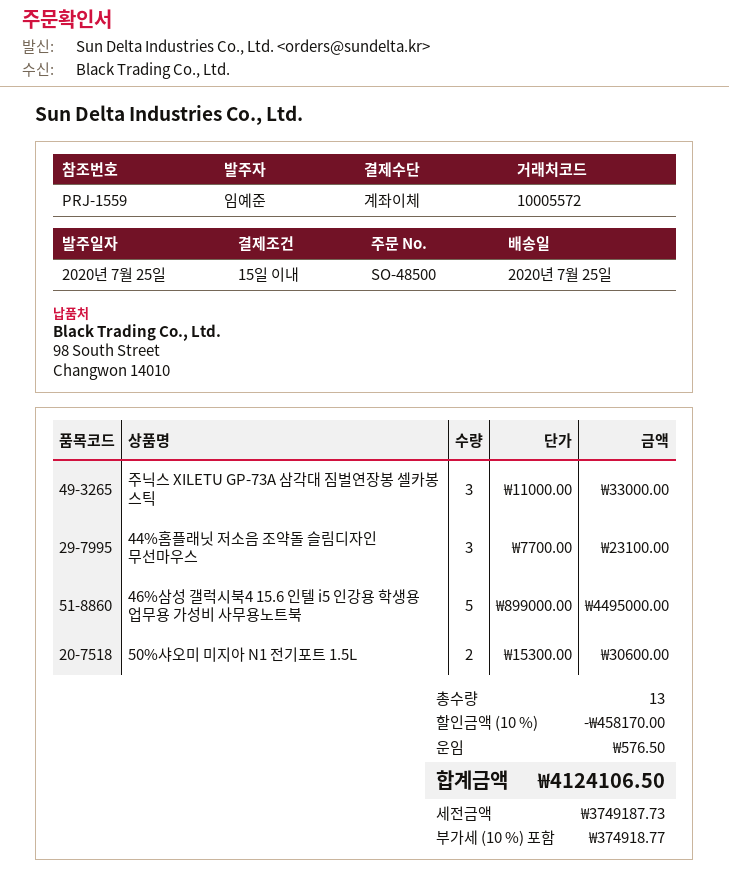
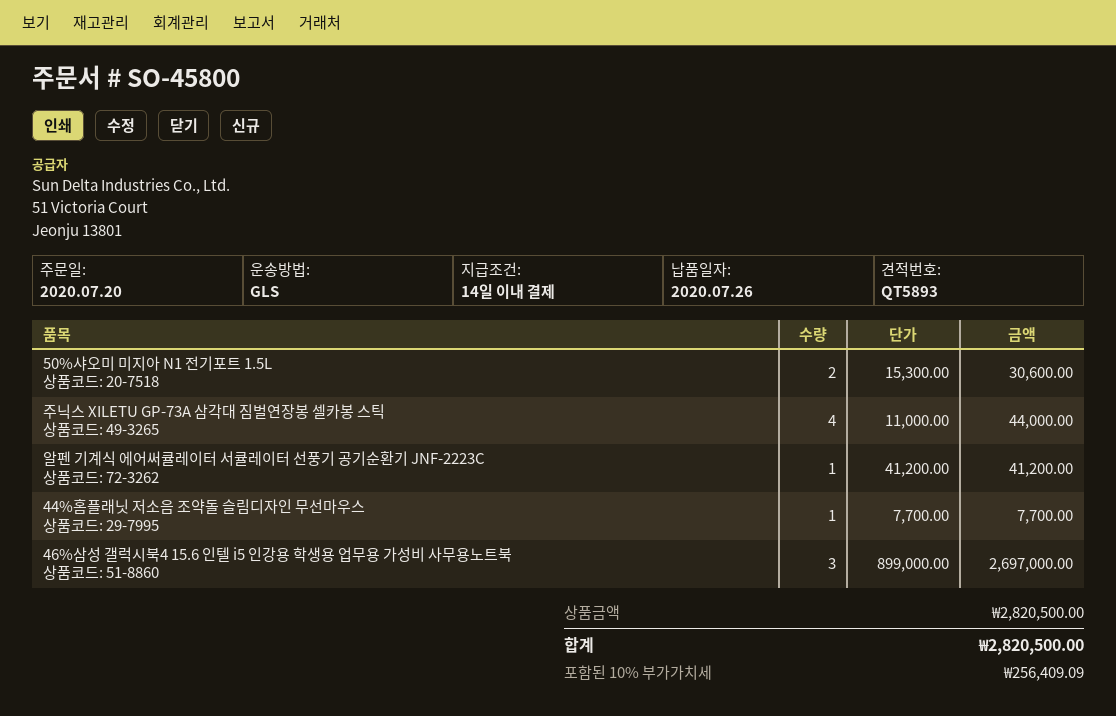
order number: SO-48500 -> SO-45800
order date: 2020-07-25 -> 2020-07-20
delivery date: 2020-07-25 -> 2020-07-26
payment terms: 15 days -> 14 days
주닉스 XILETU GP-73A 삼각대 짐벌연장봉 셀카봉 스틱: 3 x 11000.00 = 33000.00 -> 4 x 11000.00 = 44000.00
44%홈플래닛 저소음 조약돌 슬림디자인 무선마우스: 3 x 7700.00 = 23100.00 -> 1 x 7700.00 = 7700.00
46%삼성 갤럭시북4 15.6 인텔 i5 인강용 학생용 업무용 가성비 사무용노트북: 5 x 899000.00 = 4495000.00 -> 3 x 899000.00 = 2697000.00
알펜 기계식 에어써큘레이터 서큘레이터 선풍기 공기순환기 JNF-2223C: none -> 1 x 41200.00 = 41200.00
discount: 10% = 458170.00 -> none
shipping: 576.50 -> none
tax: 10% = 374918.77 -> 10% = 256409.09
total: 4124106.50 -> 2820500.00

